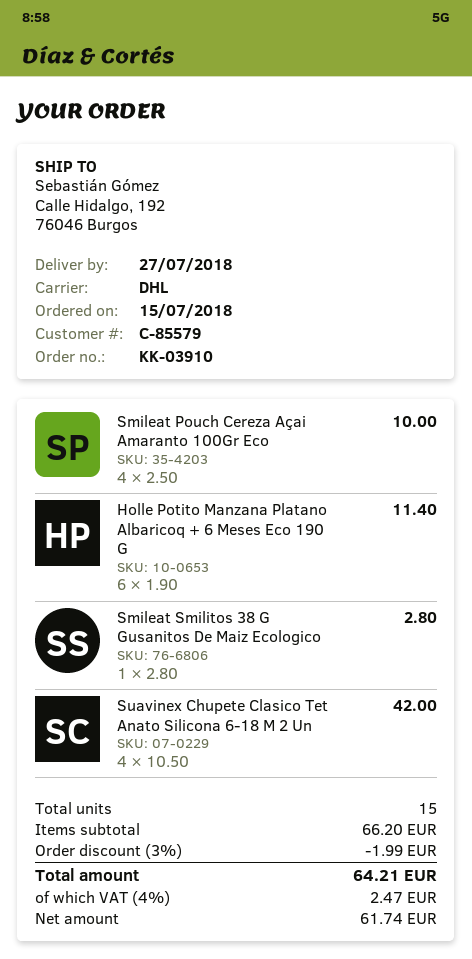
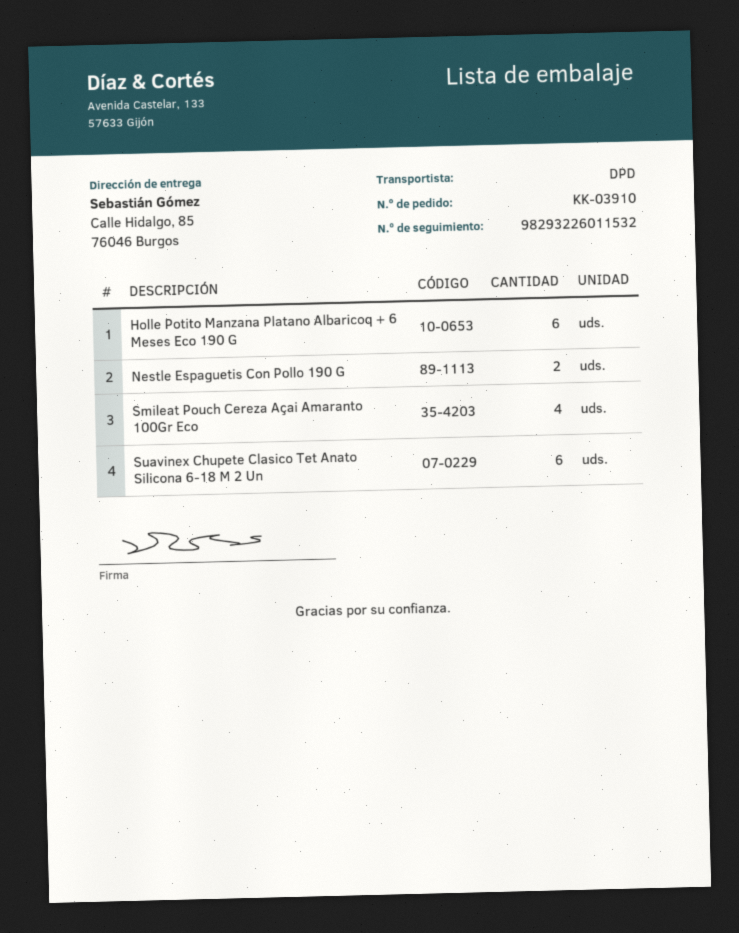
shipping method: DHL -> DPD
ship to: Calle Hidalgo, 192, 76046 Burgos -> Calle Hidalgo, 85, 76046 Burgos
Smileat Smilitos 38 G Gusanitos De Maiz Ecologico: 1 -> none
Suavinex Chupete Clasico Tet Anato Silicona 6-18 M 2 Un: 4 -> 6
Nestle Espaguetis Con Pollo 190 G: none -> 2

